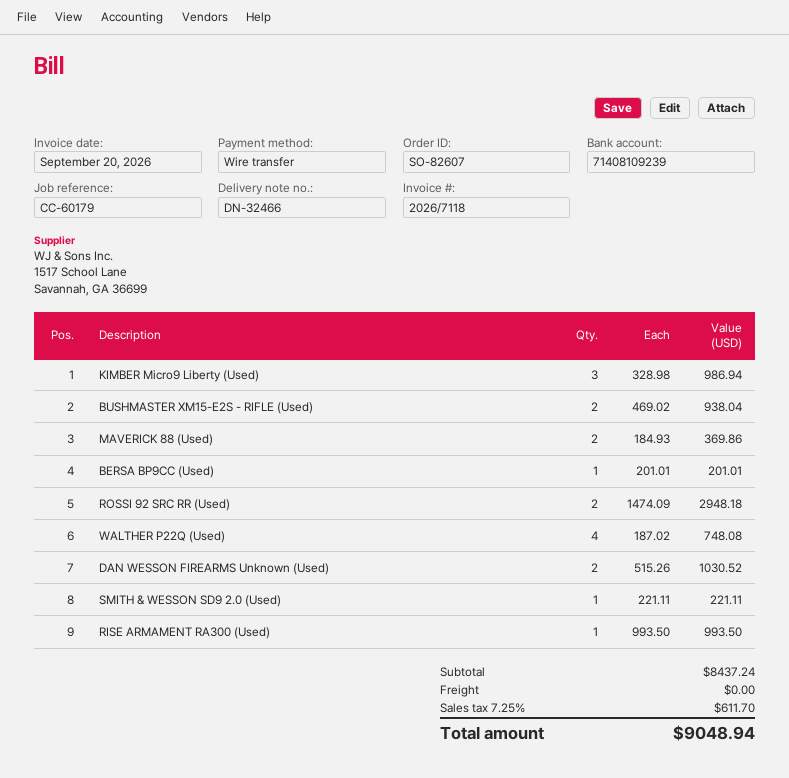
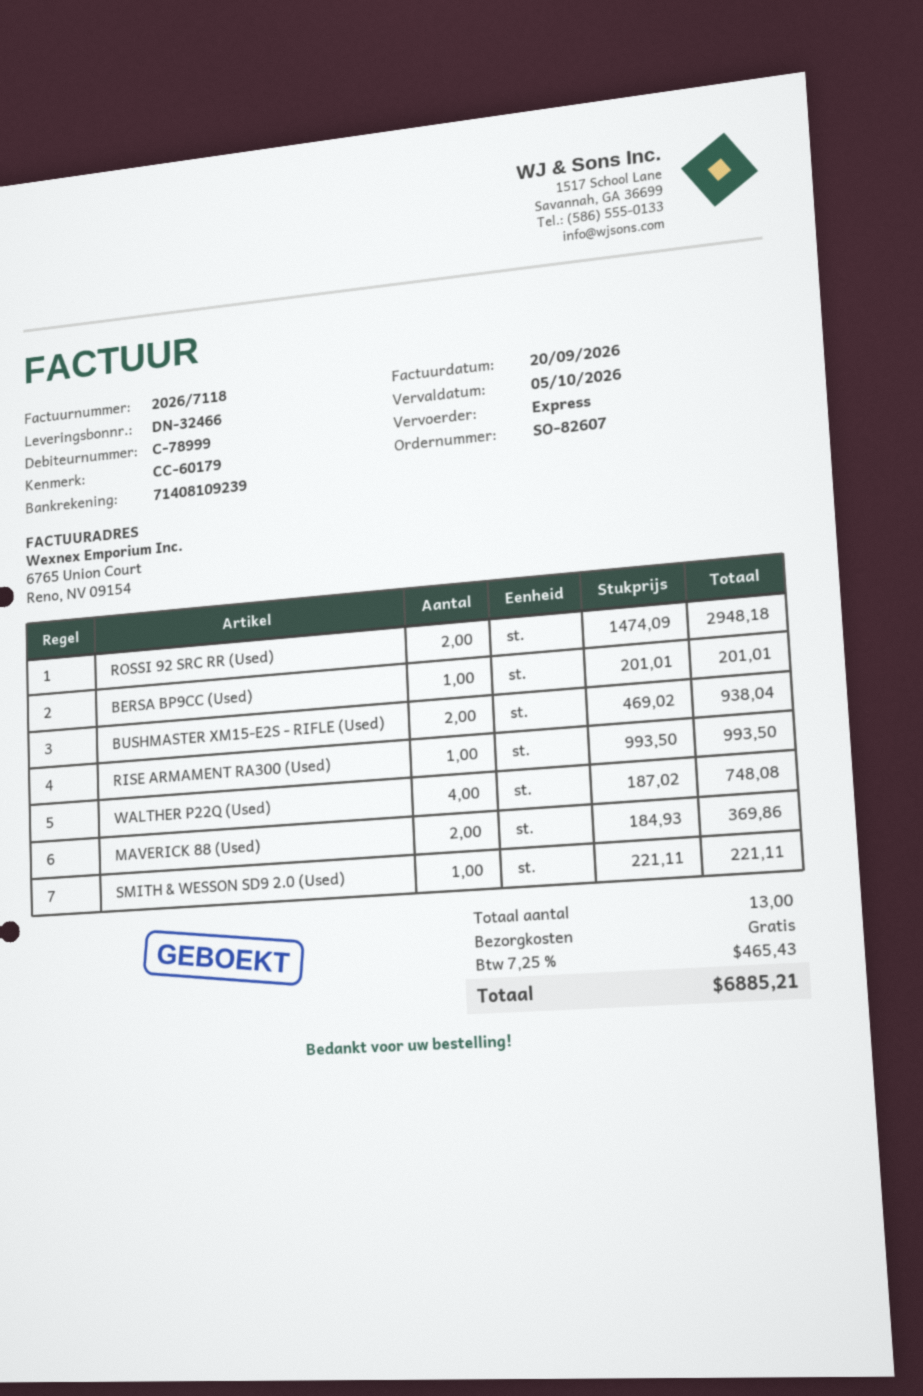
KIMBER Micro9 Liberty (Used): 3 x 328.98 = 986.94 -> none
DAN WESSON FIREARMS Unknown (Used): 2 x 515.26 = 1030.52 -> none
tax: 7.25% = 611.70 -> 7.25% = 465.43
total: 9048.94 -> 6885.21

